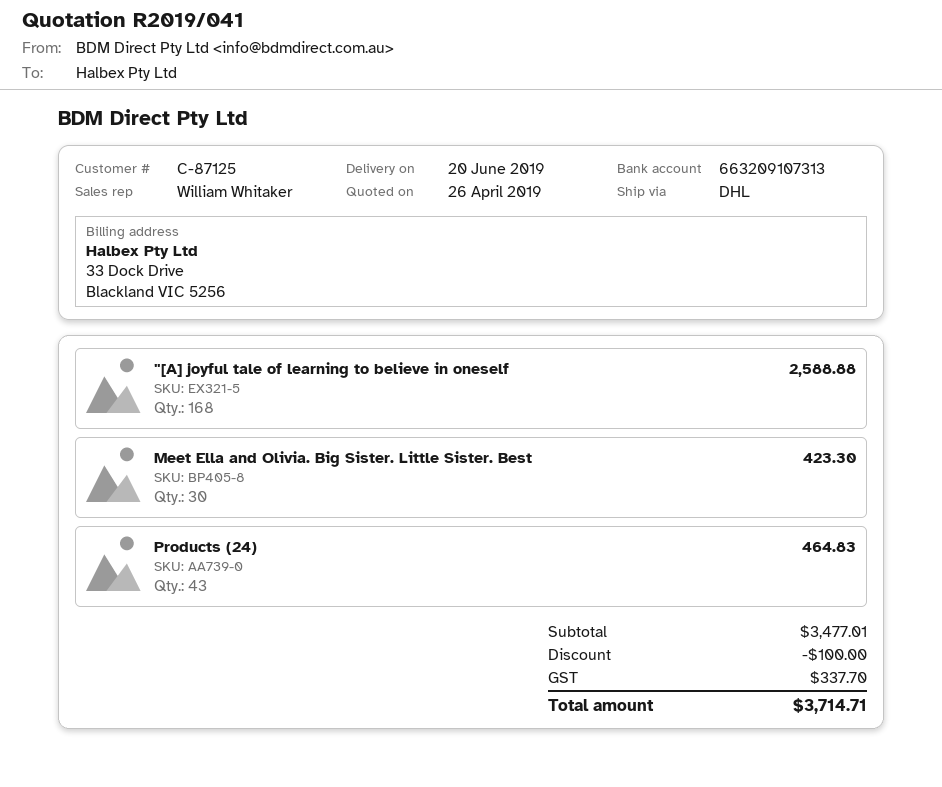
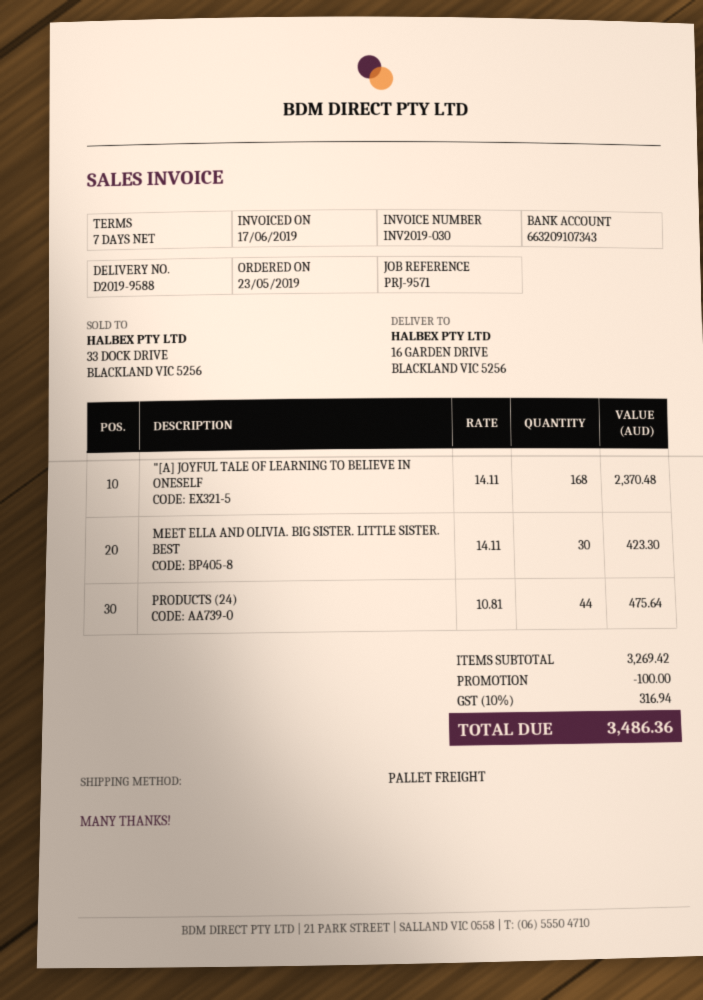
bank account: 663209107313 -> 663209107343
shipping method: DHL -> pallet freight
"[A] joyful tale of learning to believe in oneself: 168 for 2588.88 -> 168 for 2370.48
Products (24): 43 for 464.83 -> 44 for 475.64
subtotal: 3477.01 -> 3269.42
tax: 337.70 -> 316.94
total: 3714.71 -> 3486.36

